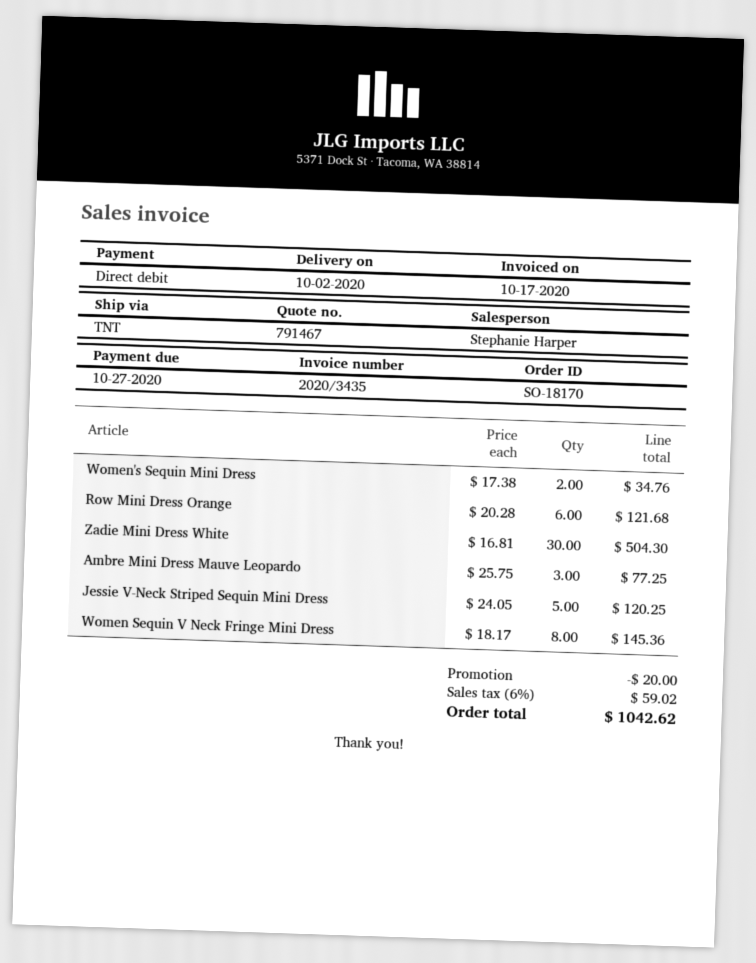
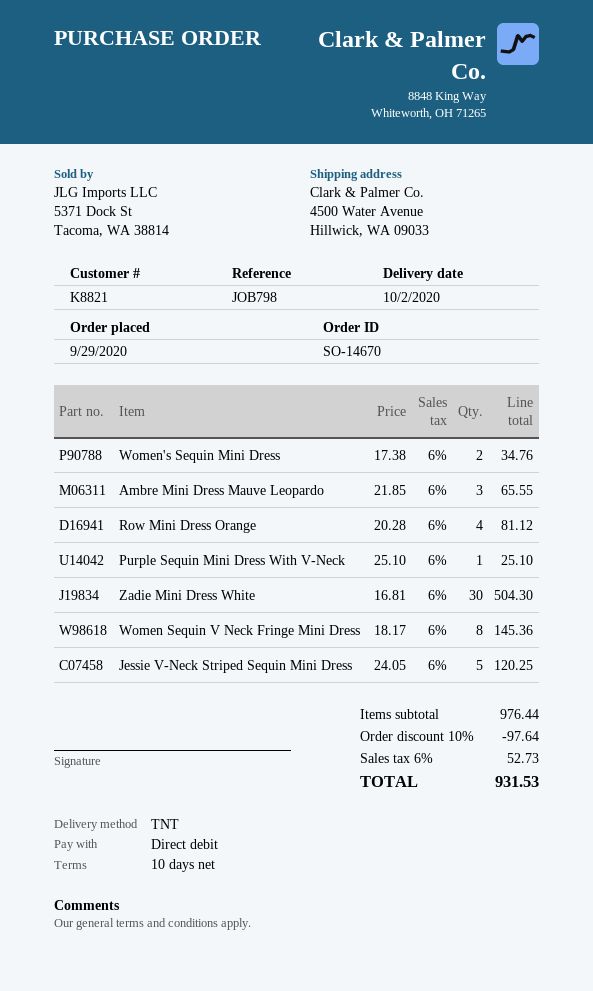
order number: SO-18170 -> SO-14670
Row Mini Dress Orange: 6 x 20.28 = 121.68 -> 4 x 20.28 = 81.12
Ambre Mini Dress Mauve Leopardo: 3 x 25.75 = 77.25 -> 3 x 21.85 = 65.55
Purple Sequin Mini Dress With V-Neck: none -> 1 x 25.10 = 25.10
discount: 20.00 -> 97.64
tax: 6% = 59.02 -> 6% = 52.73
total: 1042.62 -> 931.53

